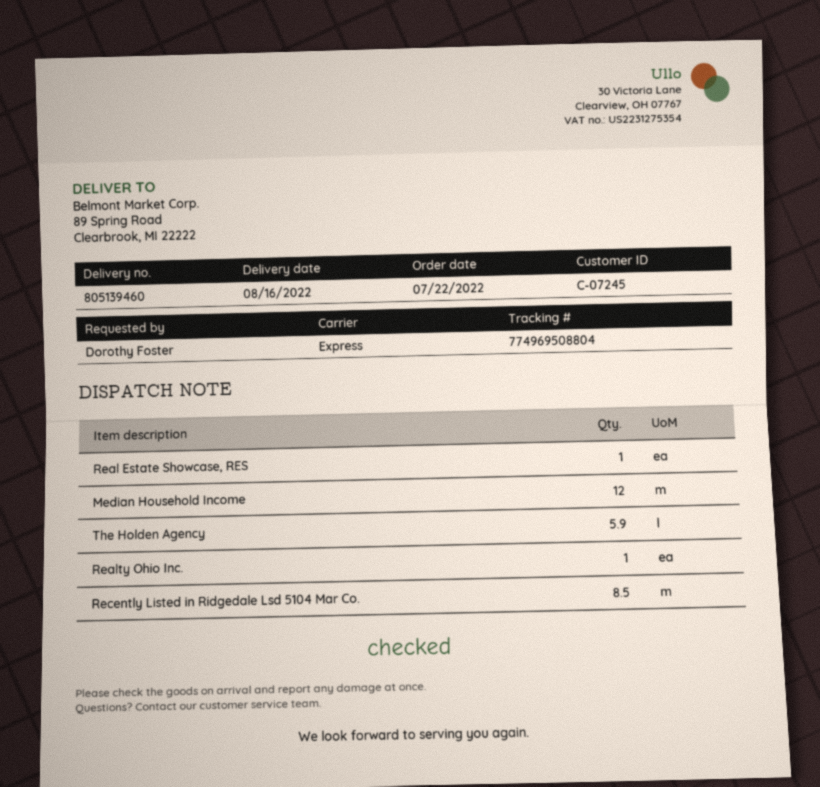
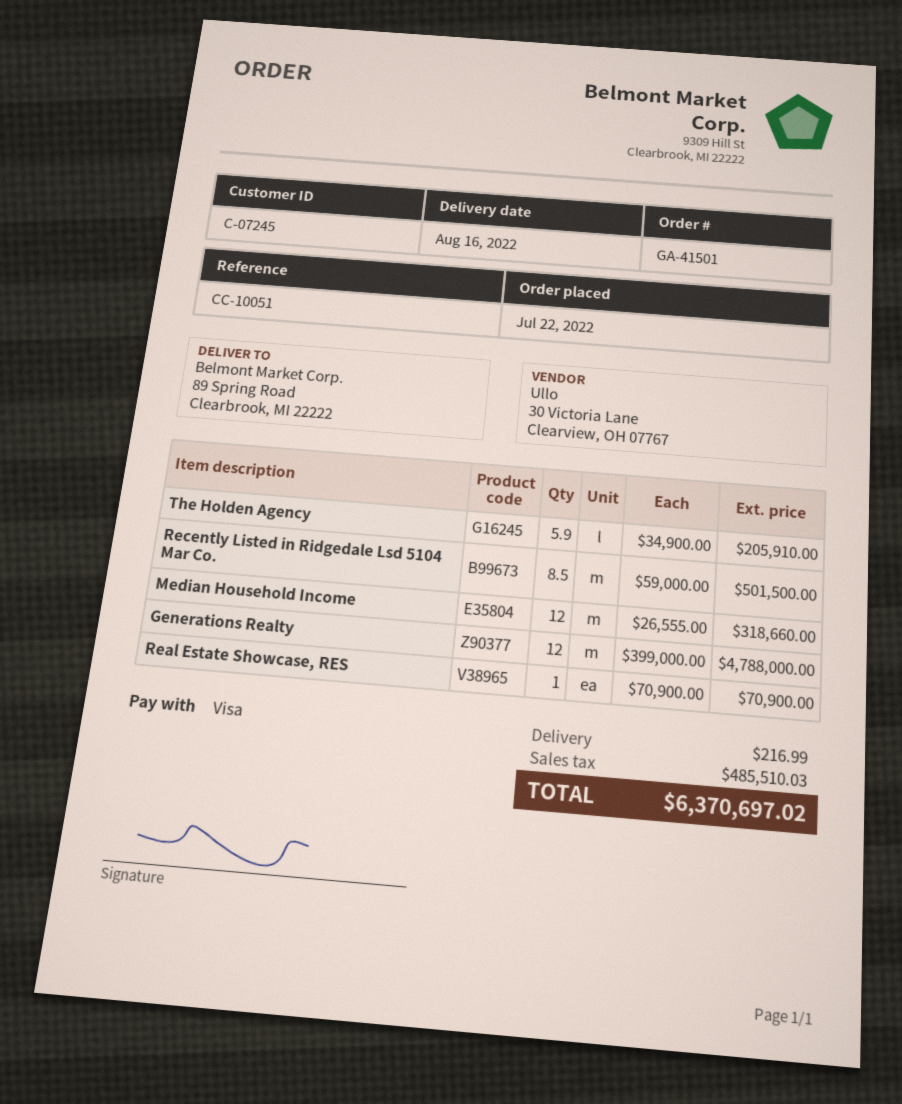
Realty Ohio Inc.: 1 -> none
Generations Realty: none -> 12

